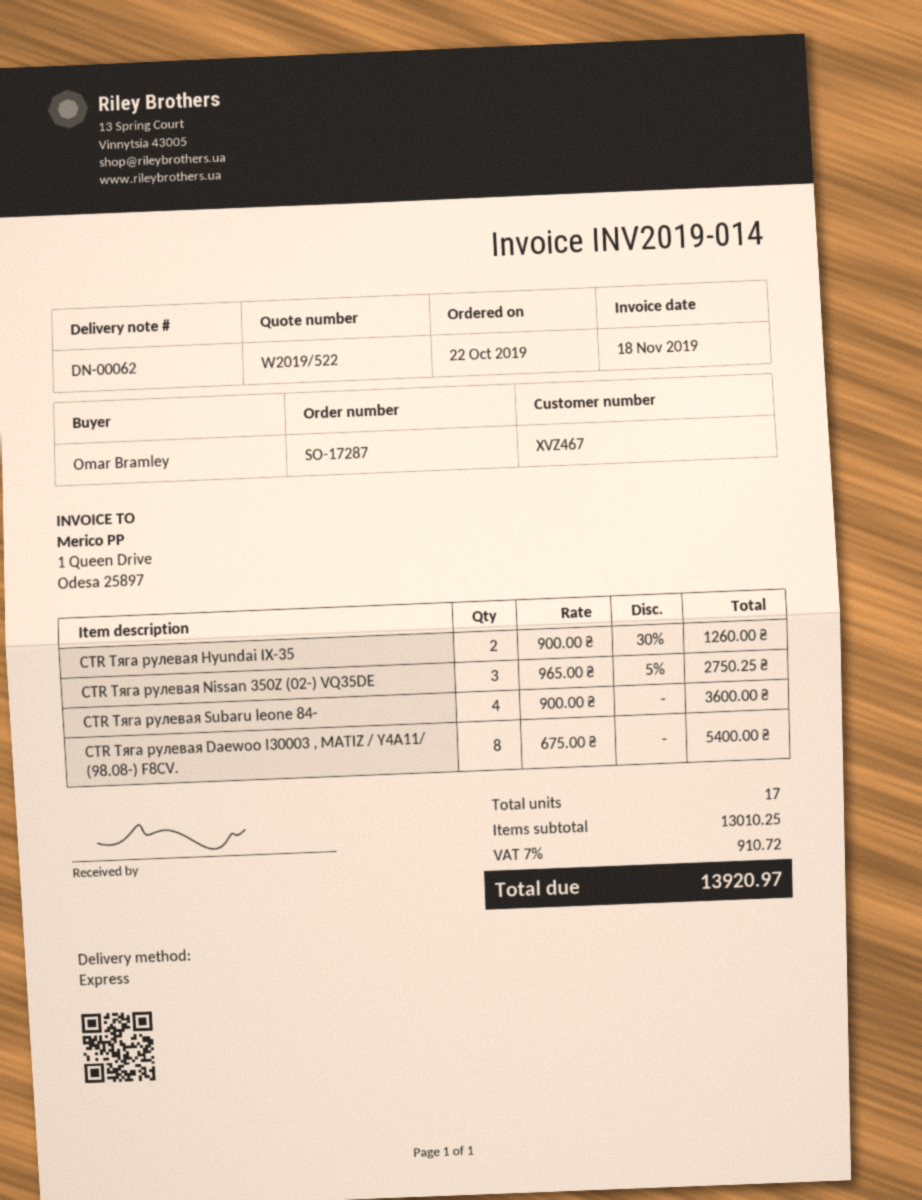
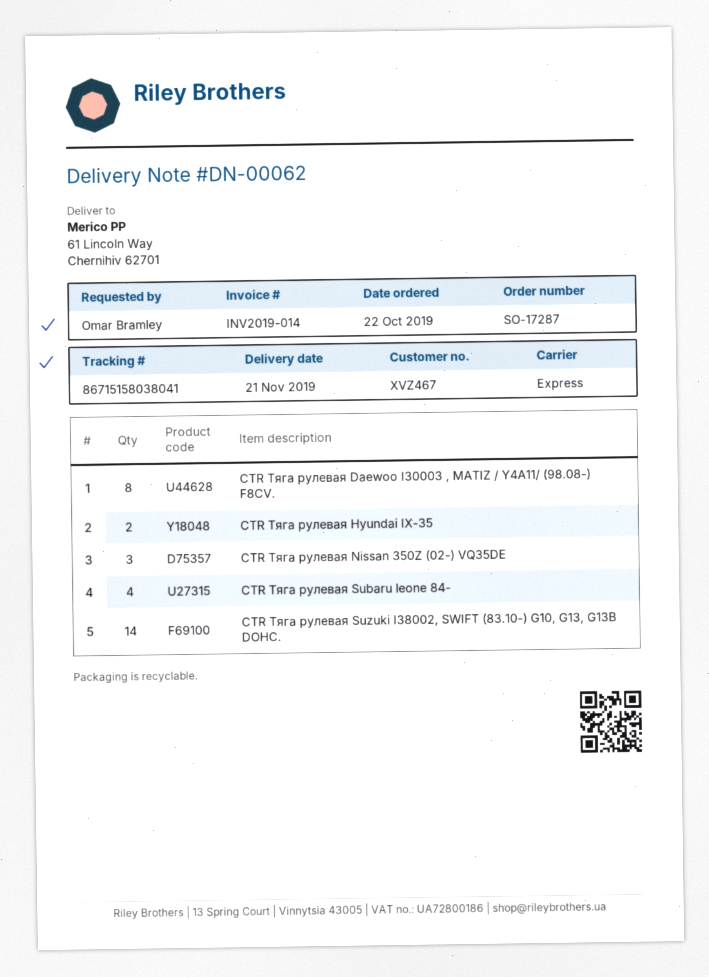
CTR Тяга рулевая Suzuki I38002, SWIFT (83.10-) G10, G13, G13B DOHC.: none -> 14

